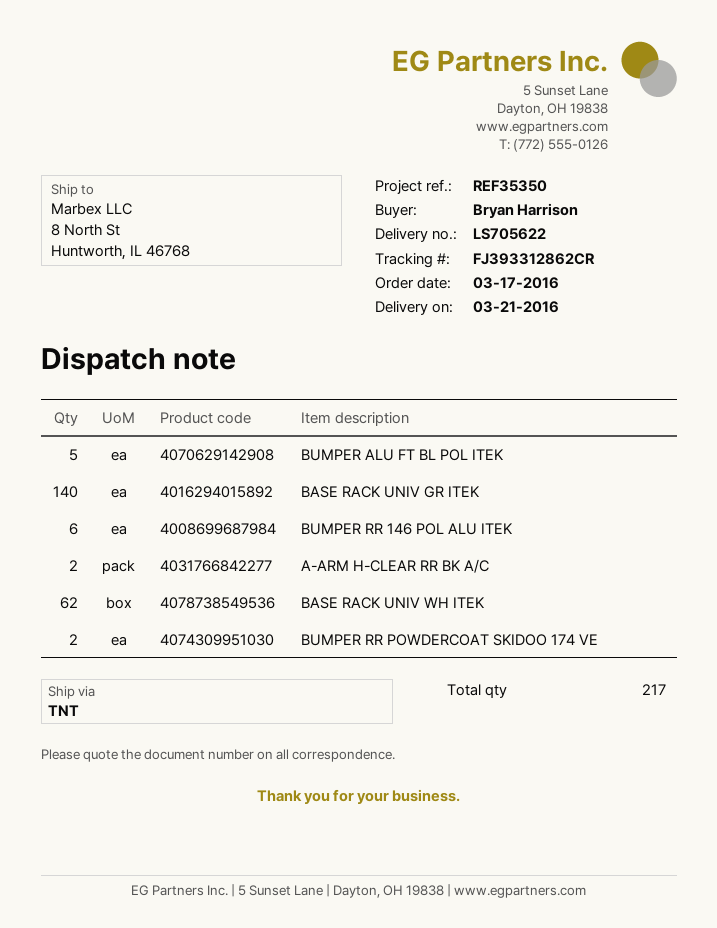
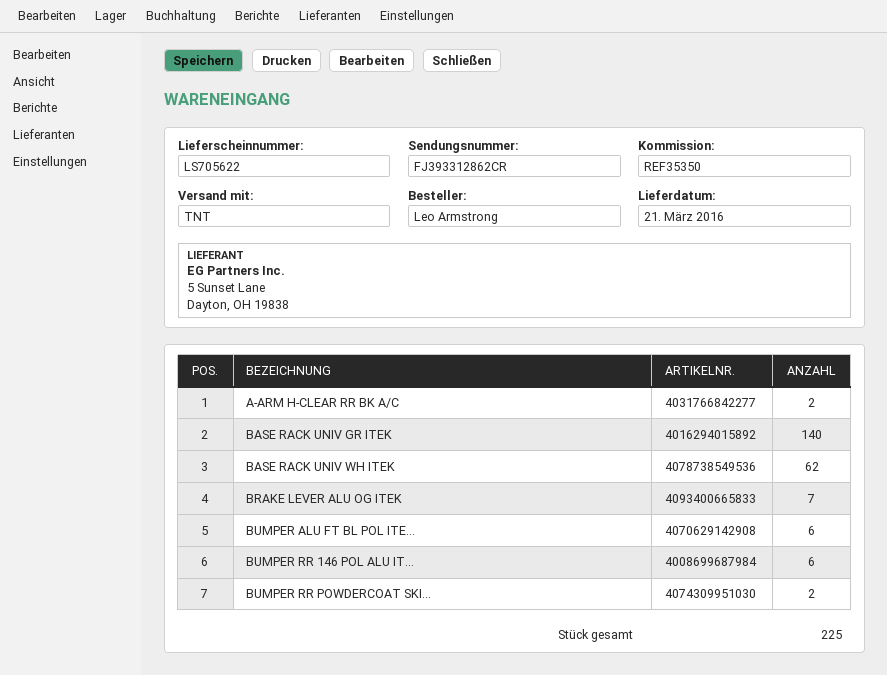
ordered by: Bryan Harrison -> Leo Armstrong
BUMPER ALU FT BL POL ITEK: 5 -> 6
BRAKE LEVER ALU OG ITEK: none -> 7
total quantity: 217 -> 225

